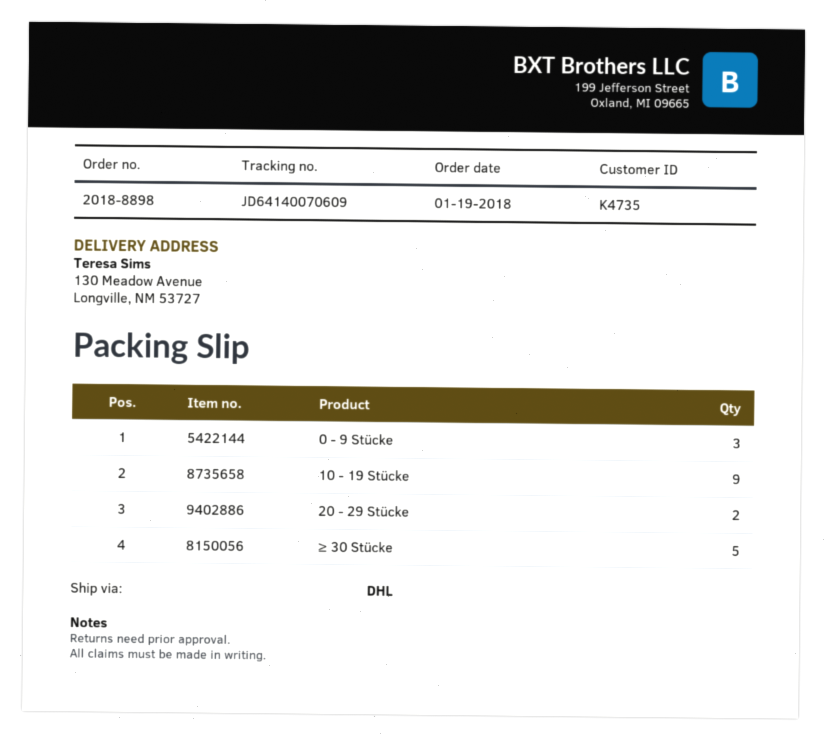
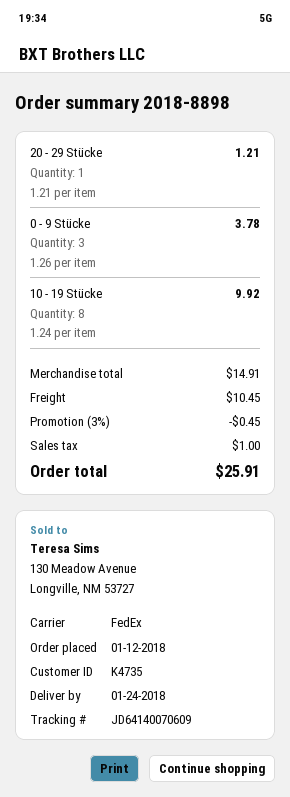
order date: 2018-01-19 -> 2018-01-12
shipping method: DHL -> FedEx
10 - 19 Stücke: 9 -> 8
20 - 29 Stücke: 2 -> 1
≥ 30 Stücke: 5 -> none

